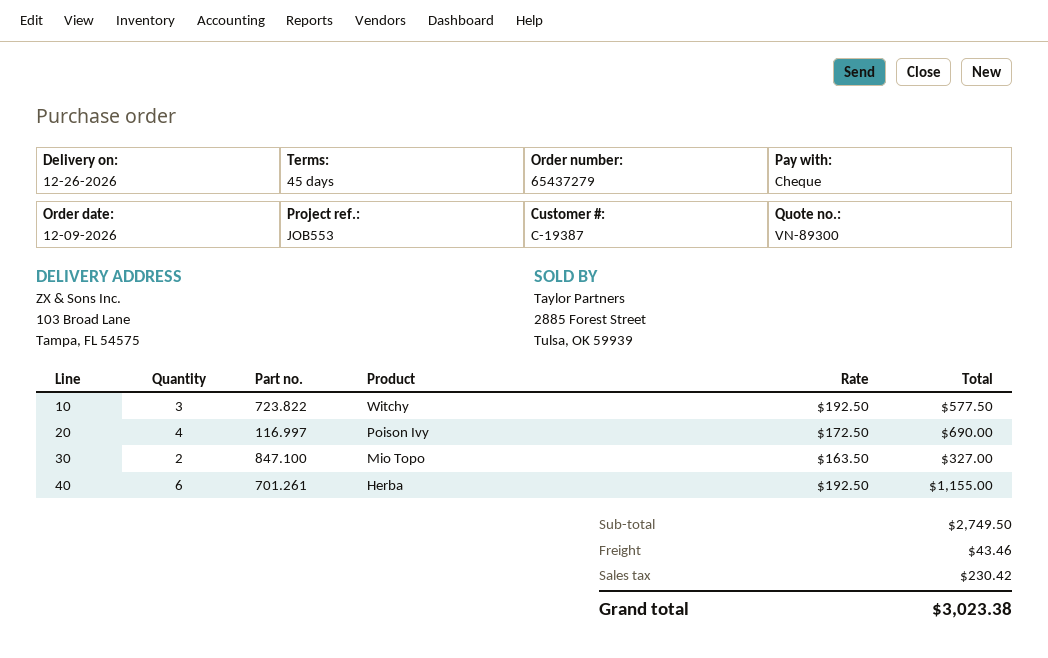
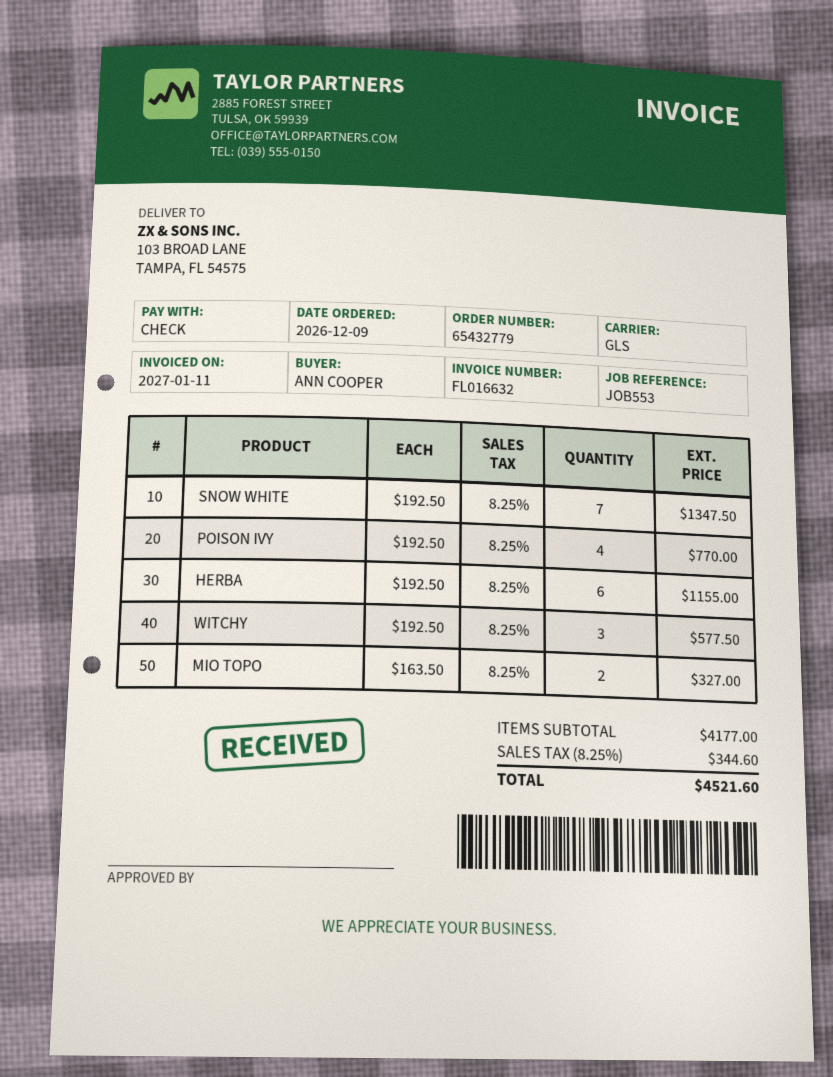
order number: 65437279 -> 65432779
Poison Ivy: 4 x 172.50 = 690.00 -> 4 x 192.50 = 770.00
SNOW WHITE: none -> 7 x 192.50 = 1347.50
subtotal: 2749.50 -> 4177.00
shipping: 43.46 -> none
tax: 230.42 -> 344.60
total: 3023.38 -> 4521.60

